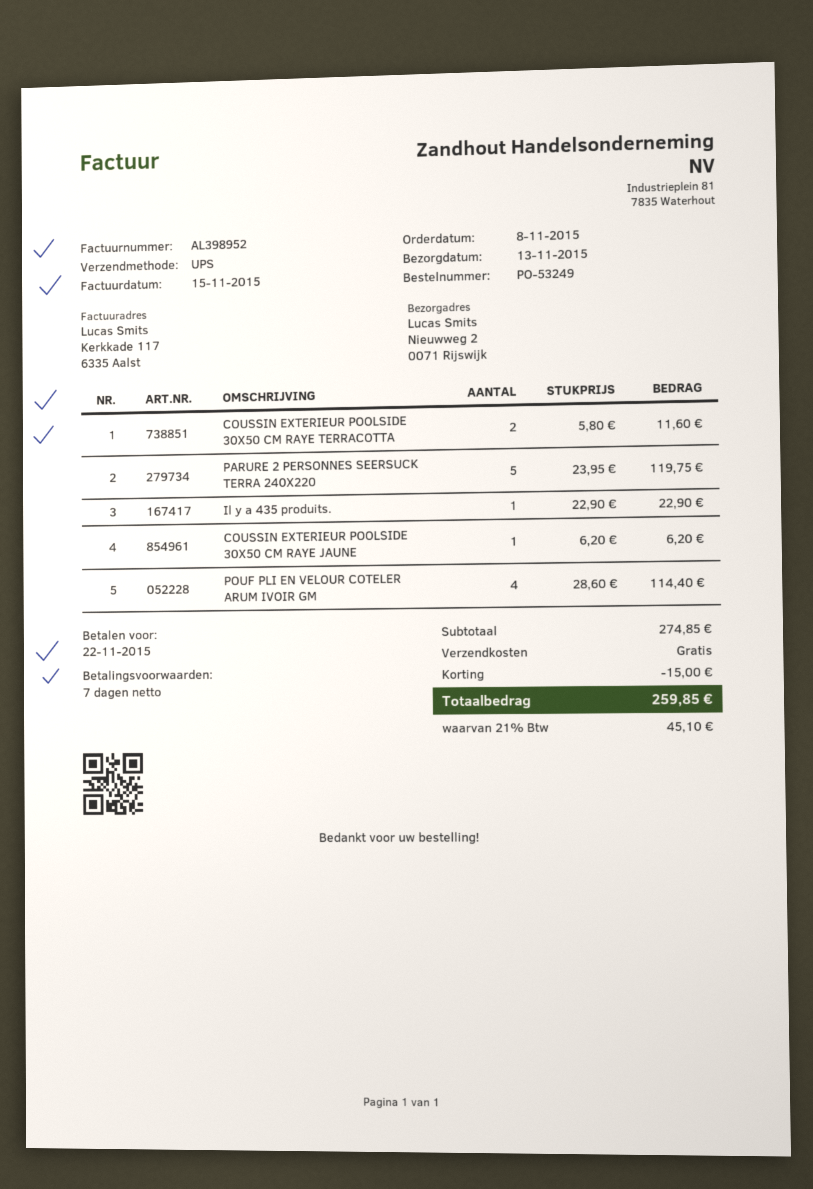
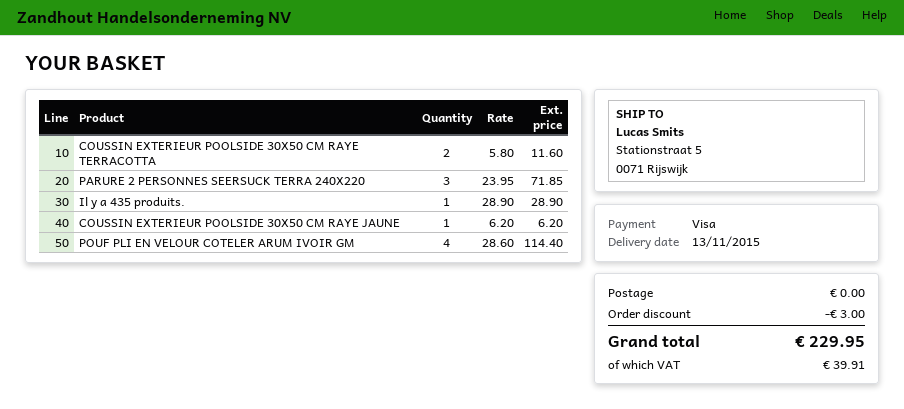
ship to: Nieuwweg 2, 0071 Rijswijk -> Stationstraat 5, 0071 Rijswijk
PARURE 2 PERSONNES SEERSUCK TERRA 240X220: 5 x 23.95 = 119.75 -> 3 x 23.95 = 71.85
Il y a 435 produits.: 1 x 22.90 = 22.90 -> 1 x 28.90 = 28.90
discount: 15.00 -> 3.00
tax: 45.10 -> 39.91
total: 259.85 -> 229.95

